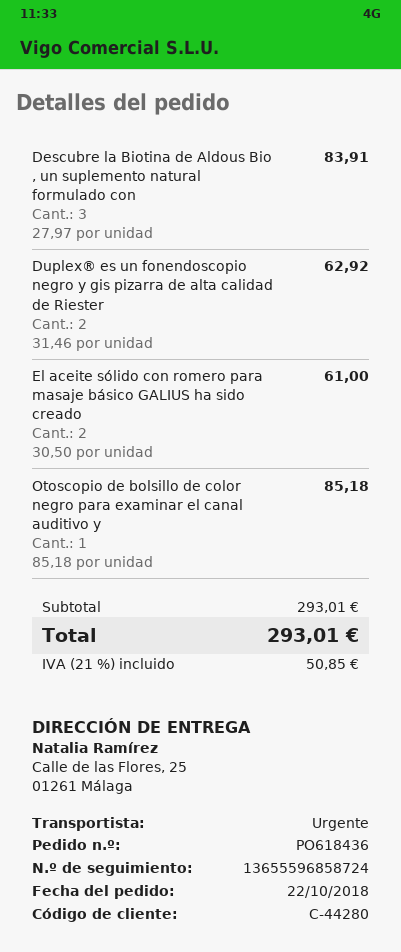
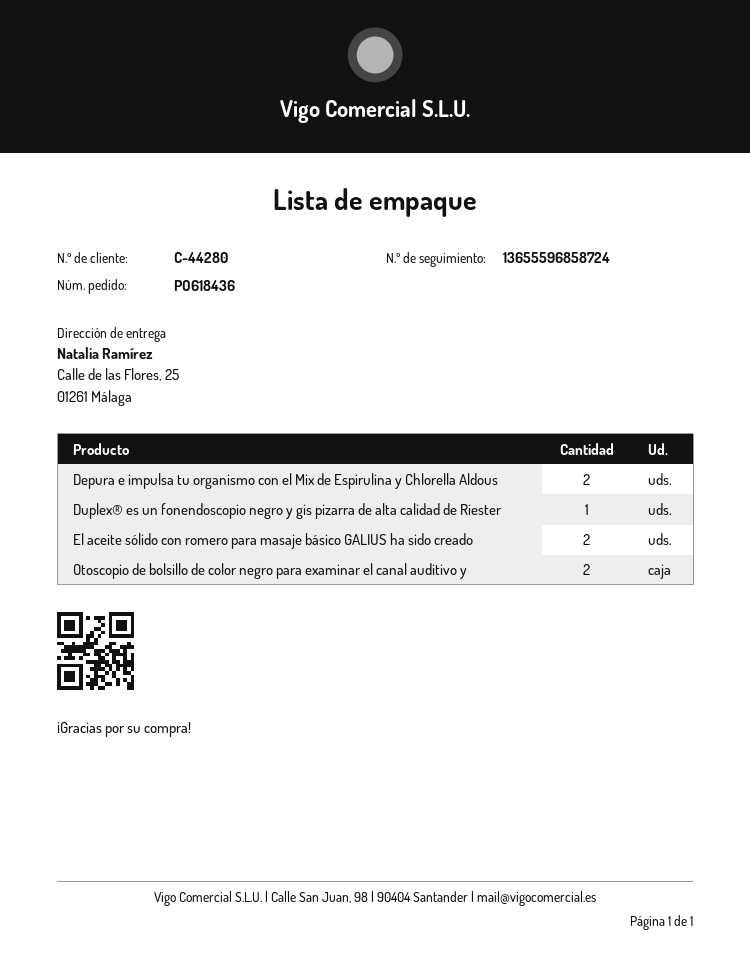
Descubre la Biotina de Aldous Bio , un suplemento natural formulado con: 3 -> none
Duplex® es un fonendoscopio negro y gis pizarra de alta calidad de Riester: 2 -> 1
Otoscopio de bolsillo de color negro para examinar el canal auditivo y: 1 -> 2
Depura e impulsa tu organismo con el Mix de Espirulina y Chlorella Aldous: none -> 2

